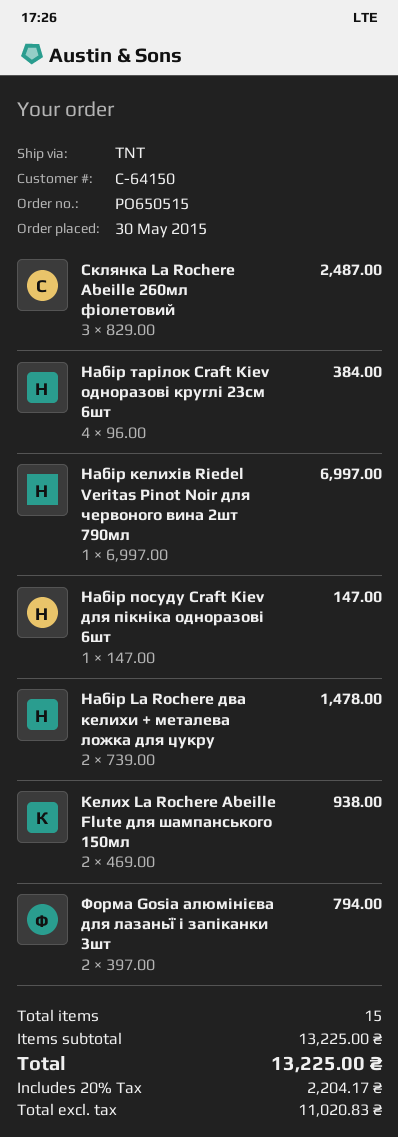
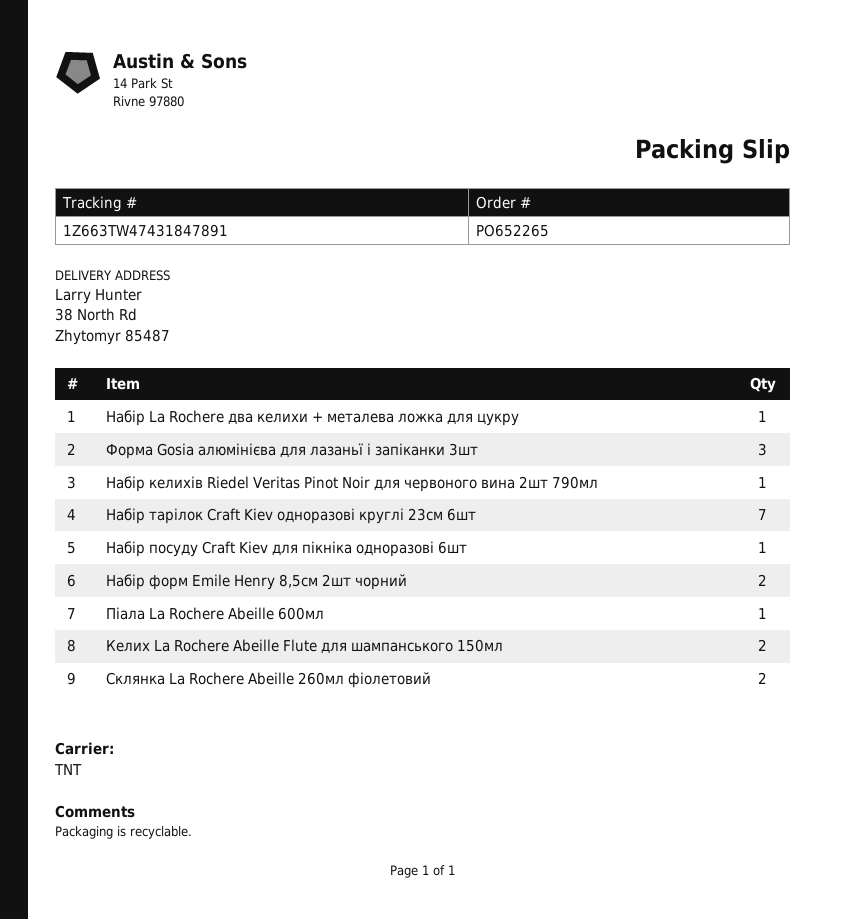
order number: PO650515 -> PO652265
Склянка La Rochere Abeille 260мл фіолетовий: 3 -> 2
Набір тарілок Craft Kiev одноразові круглі 23см 6шт: 4 -> 7
Набір La Rochere два келихи + металева ложка для цукру: 2 -> 1
Форма Gosia алюмінієва для лазаньї і запіканки 3шт: 2 -> 3
Набір форм Emile Henry 8,5см 2шт чорний: none -> 2
Піала La Rochere Abeille 600мл: none -> 1

